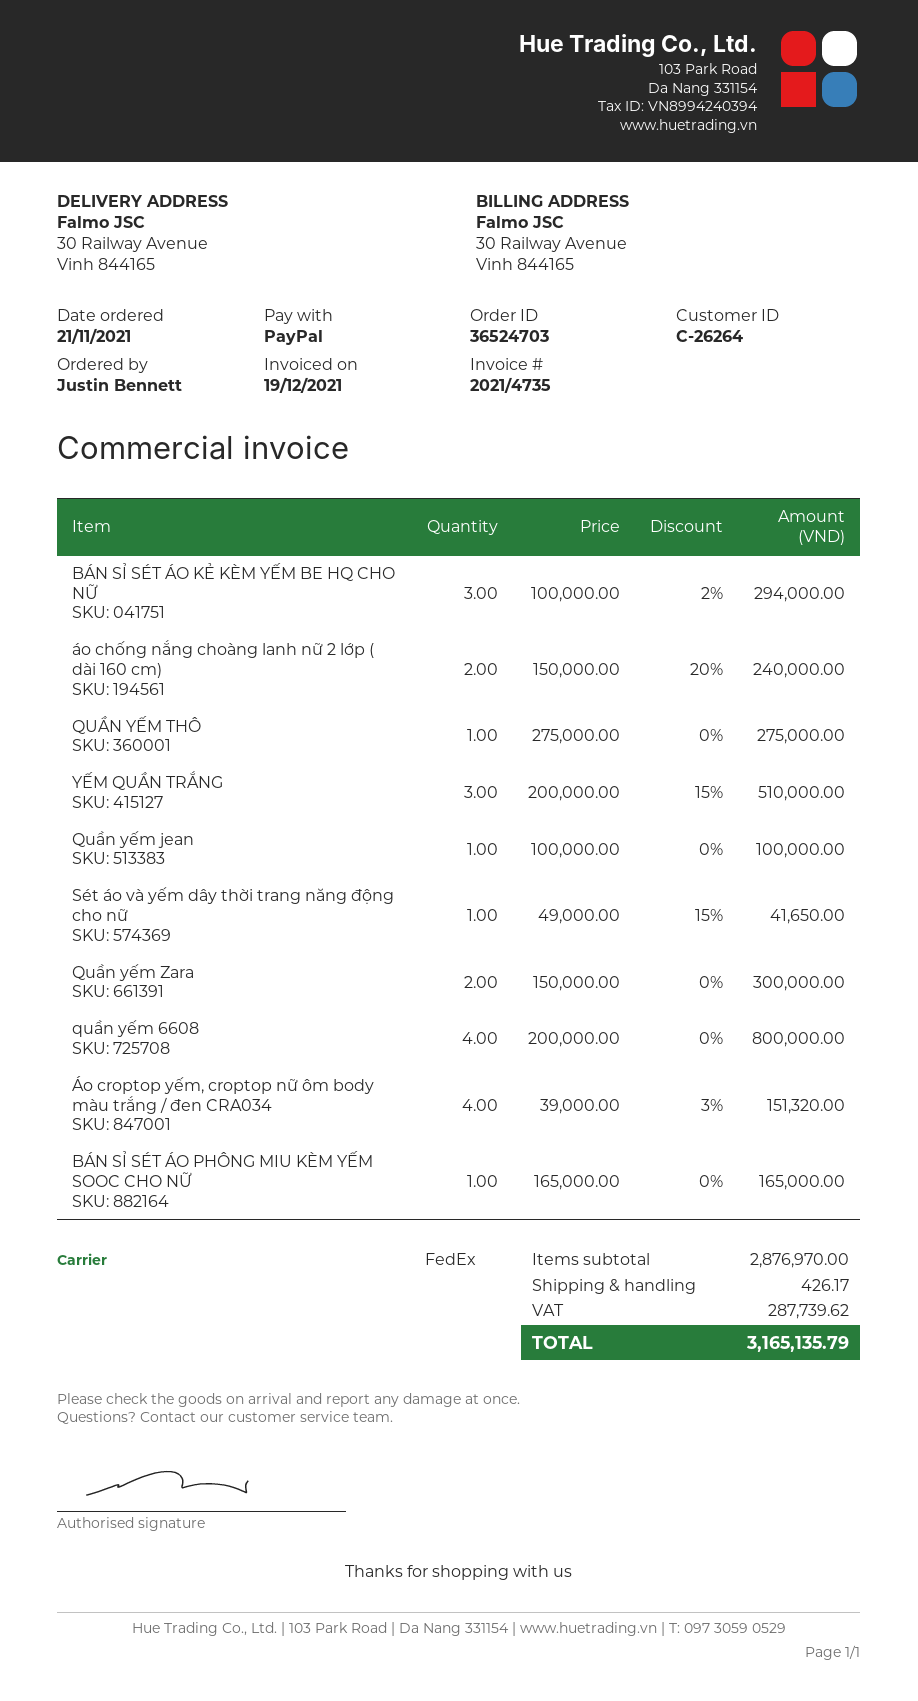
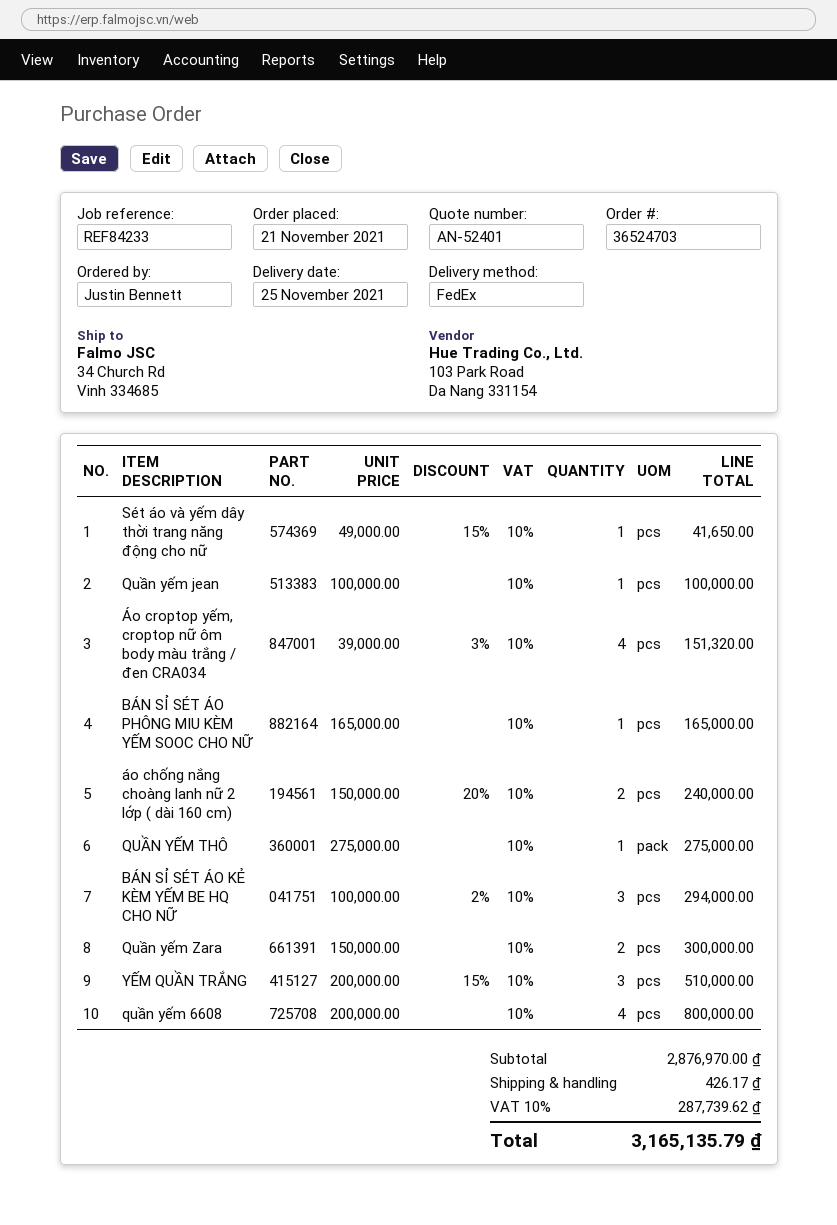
ship to: 30 Railway Avenue, Vinh 844165 -> 34 Church Rd, Vinh 334685

